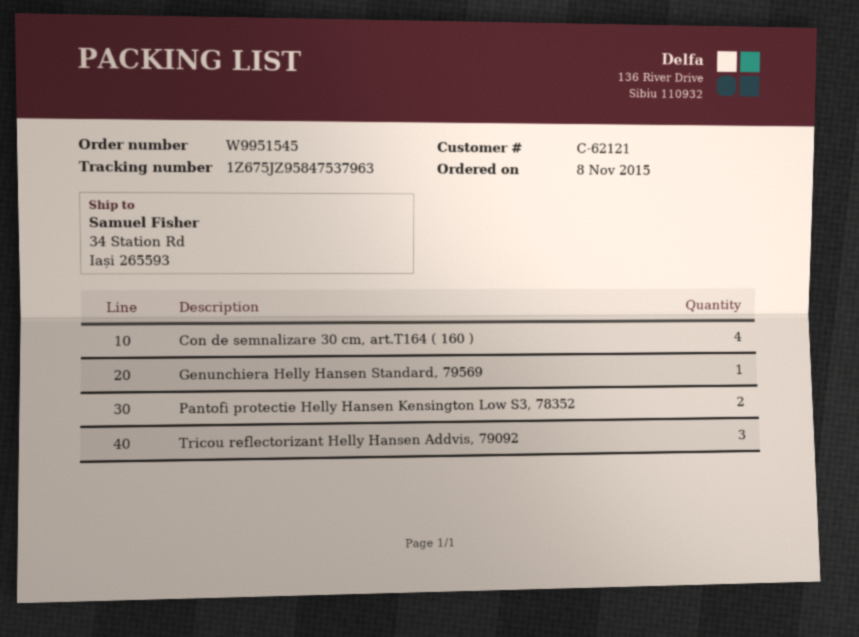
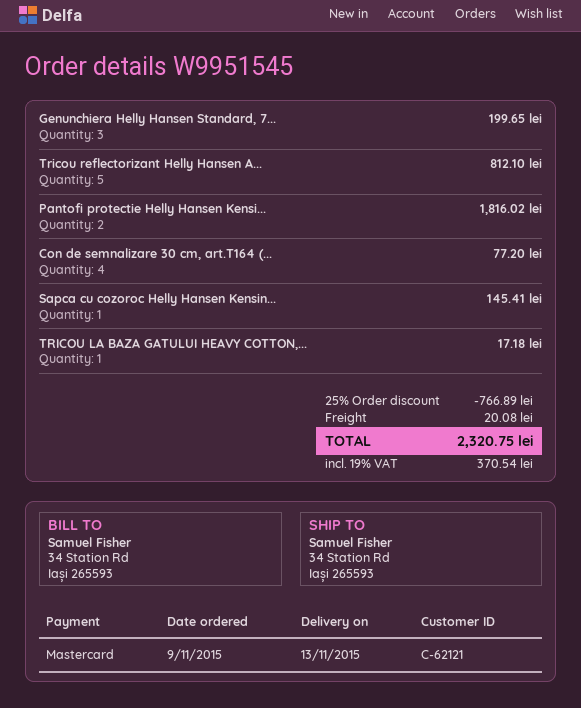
order date: 2015-11-08 -> 2015-11-09
Genunchiera Helly Hansen Standard, 79569: 1 -> 3
Tricou reflectorizant Helly Hansen Addvis, 79092: 3 -> 5
Sapca cu cozoroc Helly Hansen Kensin...: none -> 1
TRICOU LA BAZA GATULUI HEAVY COTTON,...: none -> 1

